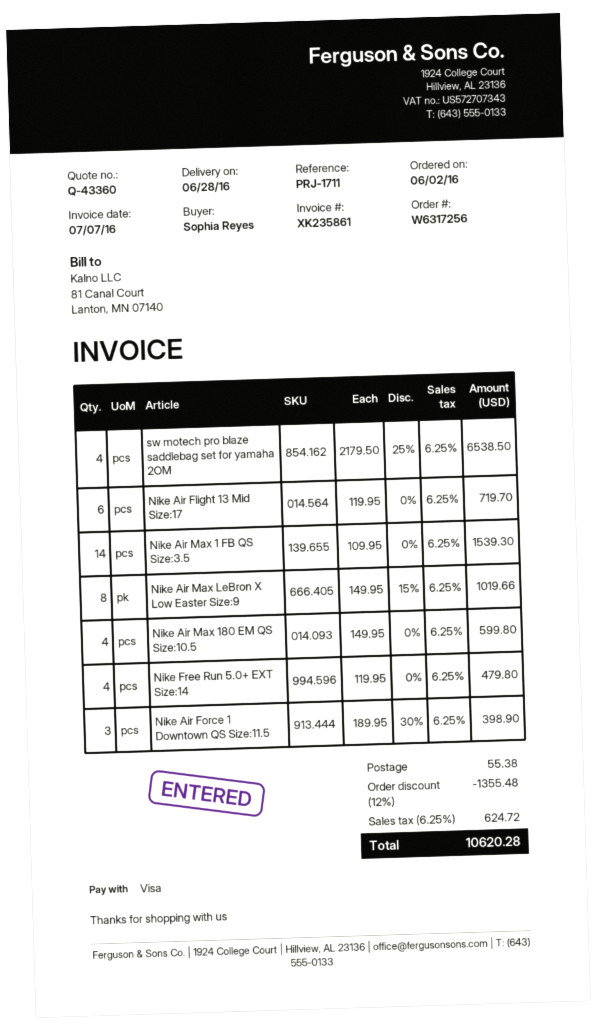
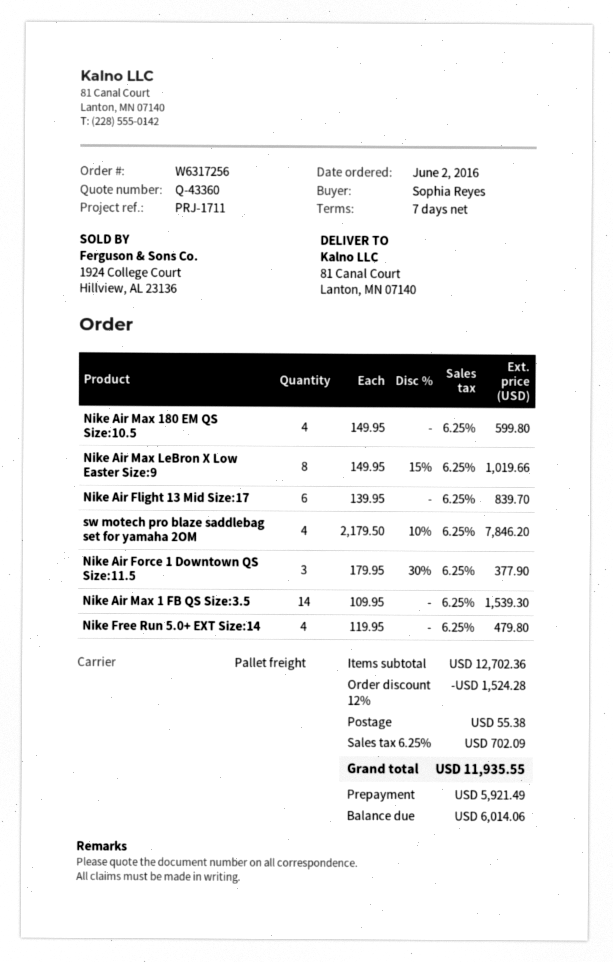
sw motech pro blaze saddlebag set for yamaha 2OM: 4 x 2179.50 - 25% = 6538.50 -> 4 x 2179.50 - 10% = 7846.20
Nike Air Flight 13 Mid Size:17: 6 x 119.95 = 719.70 -> 6 x 139.95 = 839.70
Nike Air Force 1 Downtown QS Size:11.5: 3 x 189.95 - 30% = 398.90 -> 3 x 179.95 - 30% = 377.90
discount: 12% = 1355.48 -> 12% = 1524.28
tax: 6.25% = 624.72 -> 6.25% = 702.09
total: 10620.28 -> 11935.55

